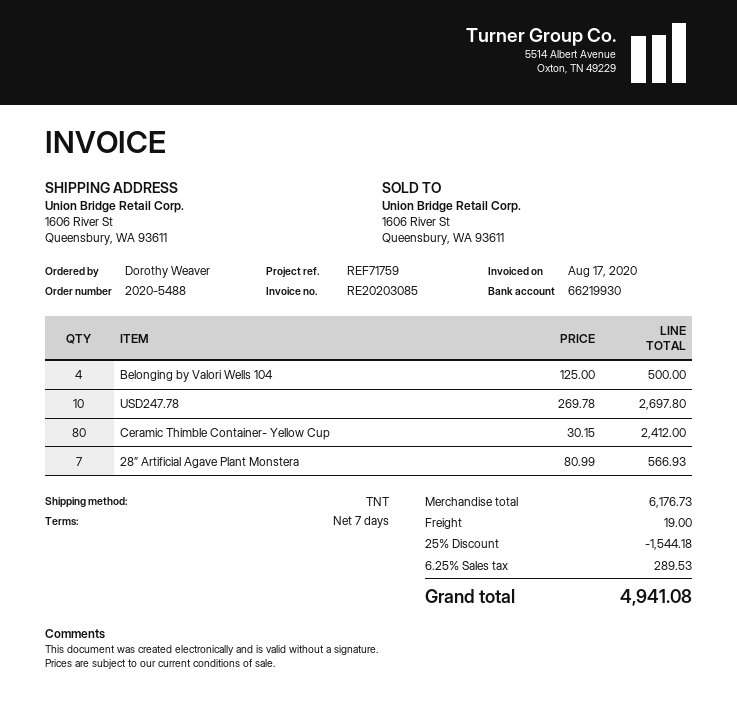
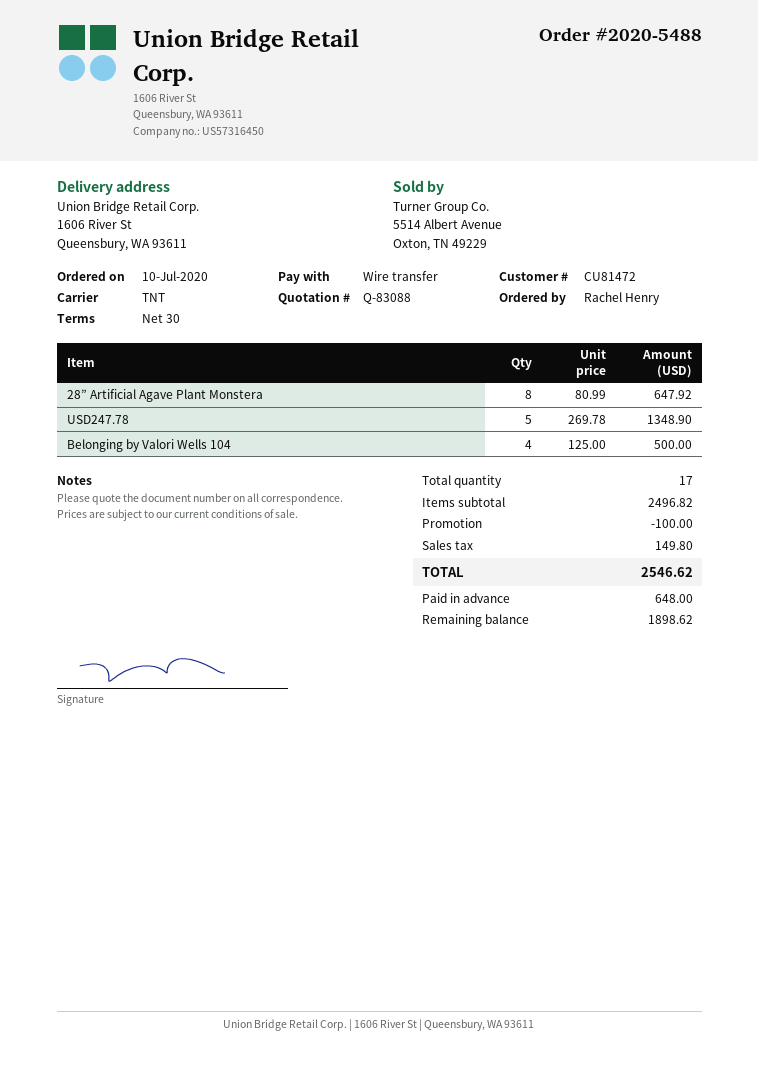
payment terms: 7 days -> 30 days
ordered by: Dorothy Weaver -> Rachel Henry
USD247.78: 10 x 269.78 = 2697.80 -> 5 x 269.78 = 1348.90
Ceramic Thimble Container- Yellow Cup: 80 x 30.15 = 2412.00 -> none
28” Artificial Agave Plant Monstera: 7 x 80.99 = 566.93 -> 8 x 80.99 = 647.92
subtotal: 6176.73 -> 2496.82
discount: 1544.18 -> 100.00
shipping: 19.00 -> none
tax: 289.53 -> 149.80
total: 4941.08 -> 2546.62

